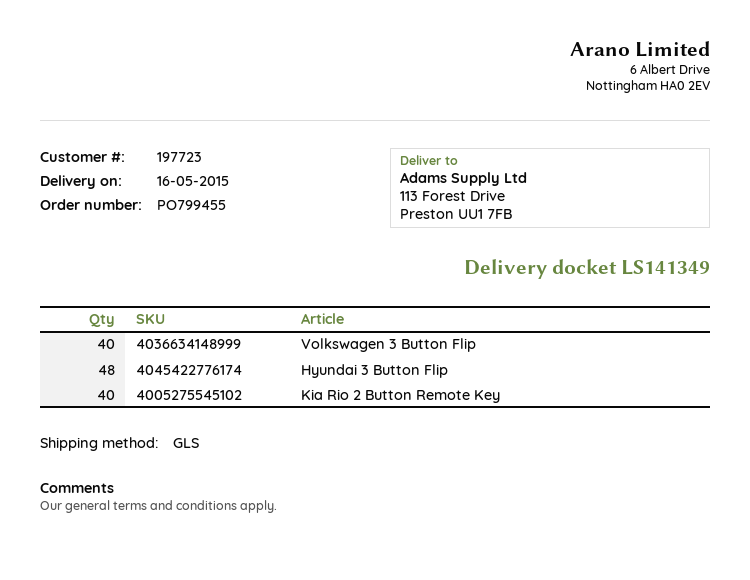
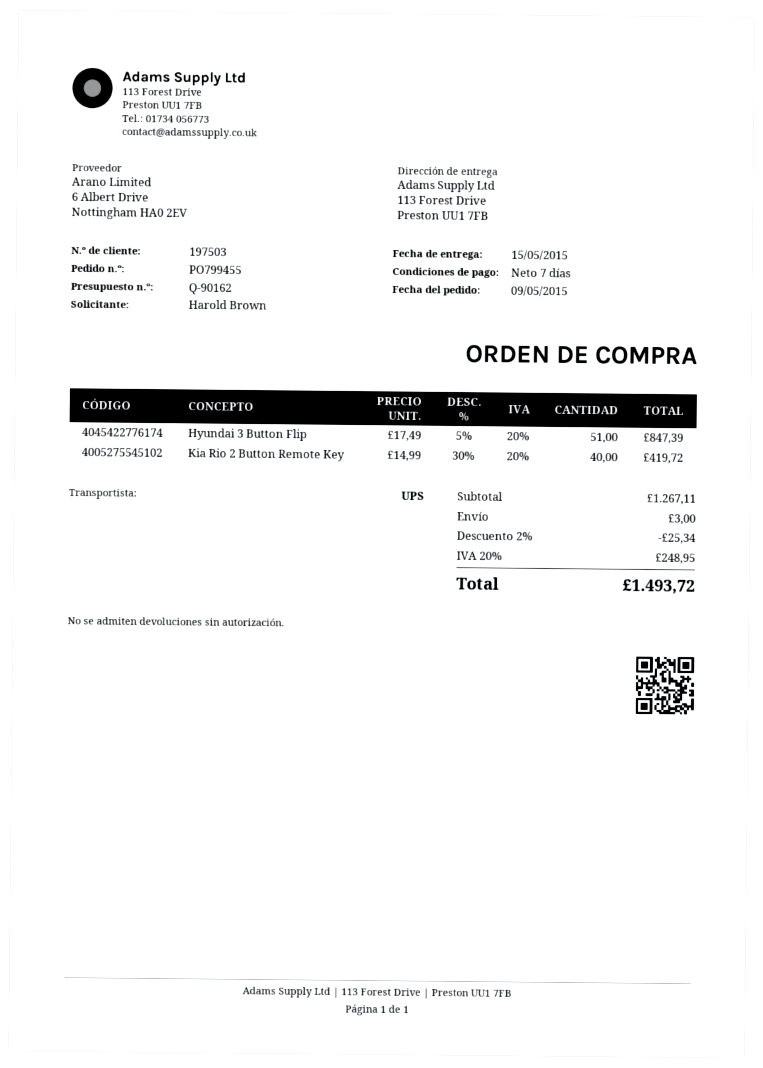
delivery date: 2015-05-16 -> 2015-05-15
customer number: 197723 -> 197503
shipping method: GLS -> UPS
Volkswagen 3 Button Flip: 40 -> none
Hyundai 3 Button Flip: 48 -> 51

